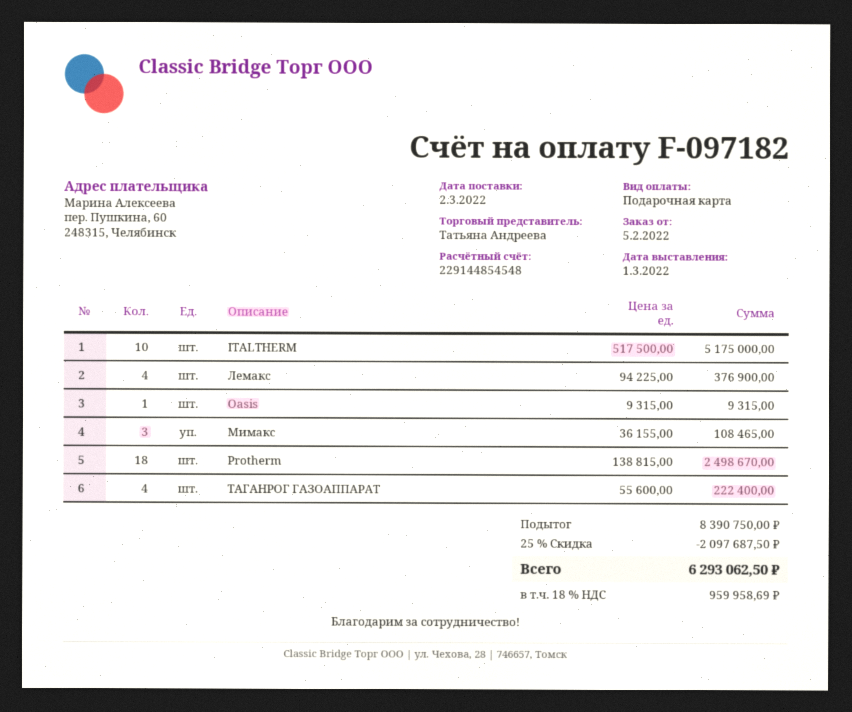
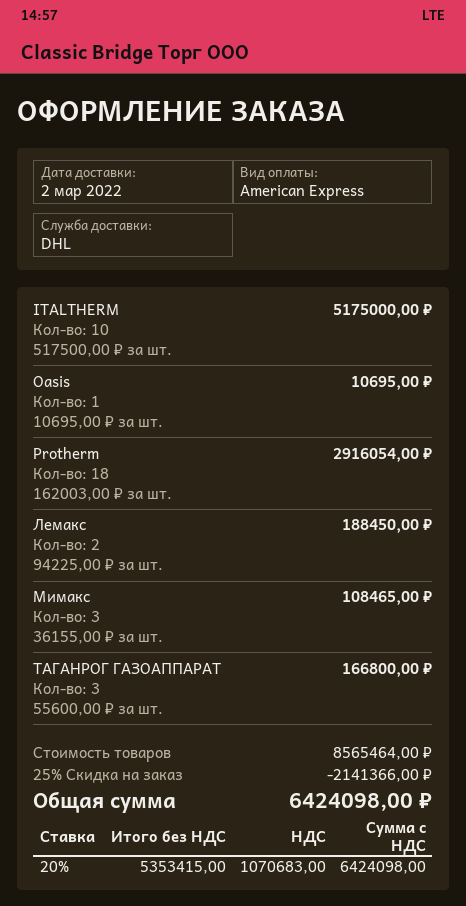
payment method: gift card -> American Express
Лемакс: 4 x 94225.00 = 376900.00 -> 2 x 94225.00 = 188450.00
Oasis: 1 x 9315.00 = 9315.00 -> 1 x 10695.00 = 10695.00
Protherm: 18 x 138815.00 = 2498670.00 -> 18 x 162003.00 = 2916054.00
ТАГАНРОГ ГАЗОАППАРАТ: 4 x 55600.00 = 222400.00 -> 3 x 55600.00 = 166800.00
subtotal: 8390750.00 -> 8565464.00
discount: 25% = 2097687.50 -> 25% = 2141366.00
tax: 18% = 959958.69 -> 20% = 1070683.00
total: 6293062.50 -> 6424098.00

